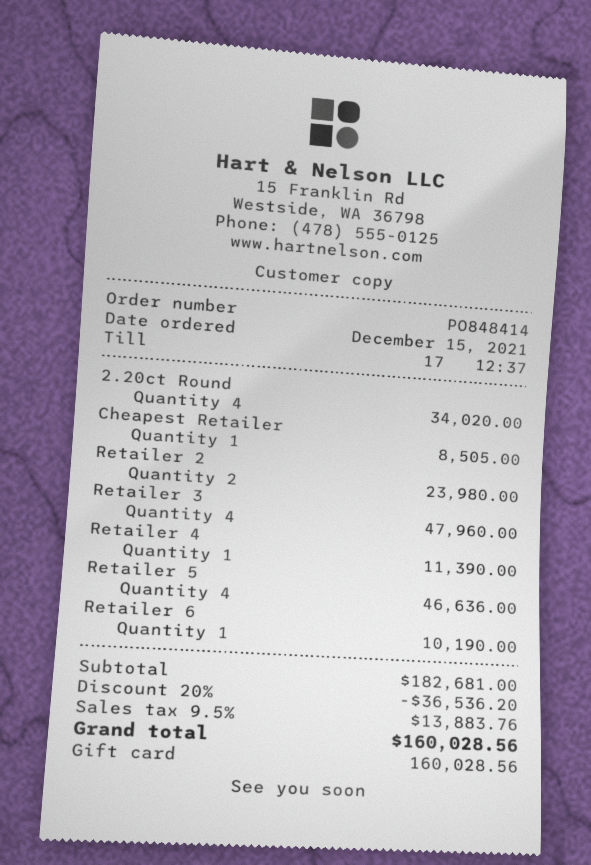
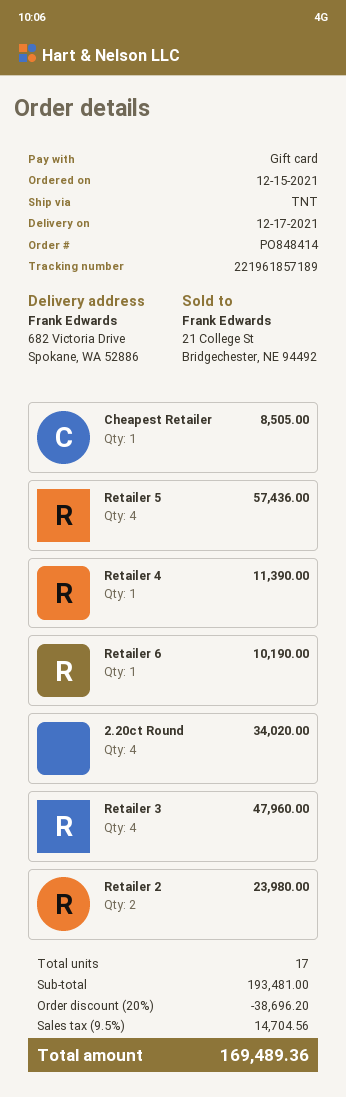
Retailer 5: 4 for 46636.00 -> 4 for 57436.00
subtotal: 182681.00 -> 193481.00
discount: 20% = 36536.20 -> 20% = 38696.20
tax: 9.5% = 13883.76 -> 9.5% = 14704.56
total: 160028.56 -> 169489.36

